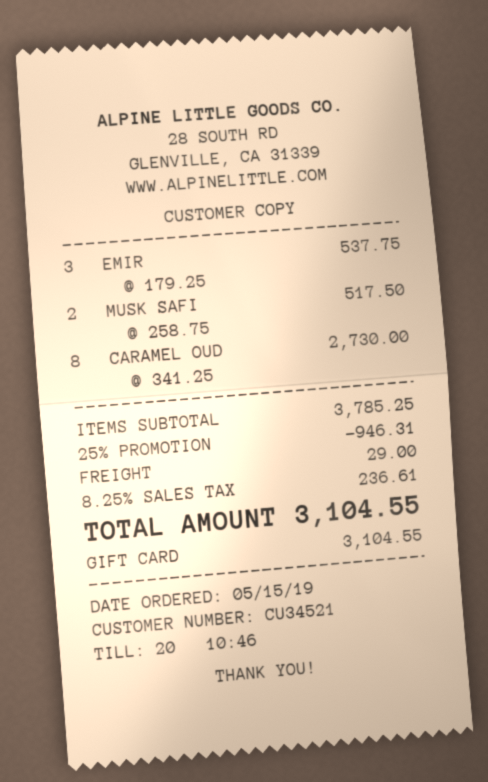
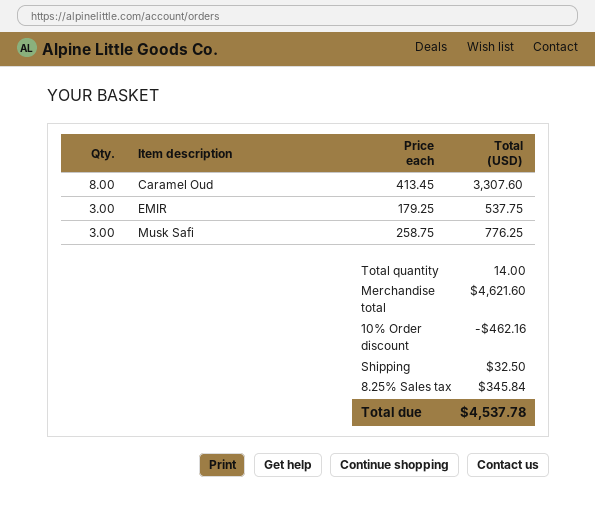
MUSK SAFI: 2 x 258.75 = 517.50 -> 3 x 258.75 = 776.25
CARAMEL OUD: 8 x 341.25 = 2730.00 -> 8 x 413.45 = 3307.60
subtotal: 3785.25 -> 4621.60
discount: 25% = 946.31 -> 10% = 462.16
shipping: 29.00 -> 32.50
tax: 8.25% = 236.61 -> 8.25% = 345.84
total: 3104.55 -> 4537.78

